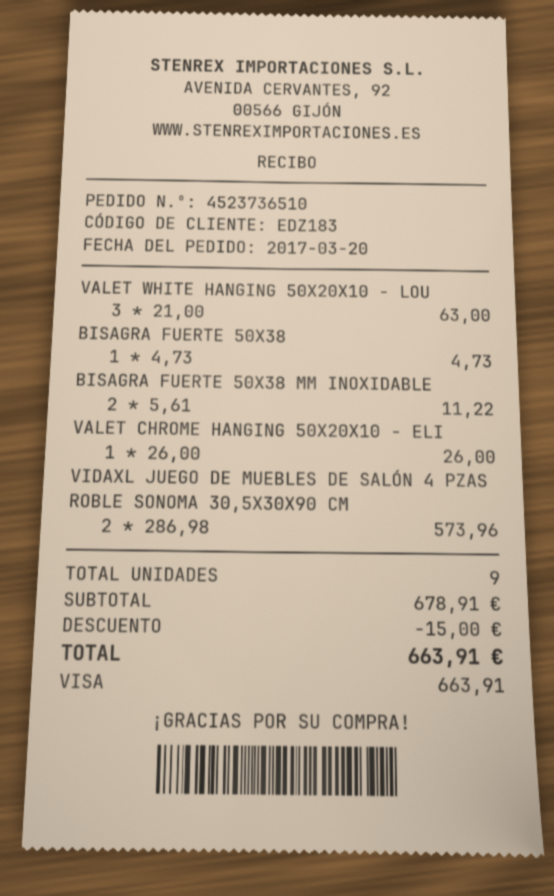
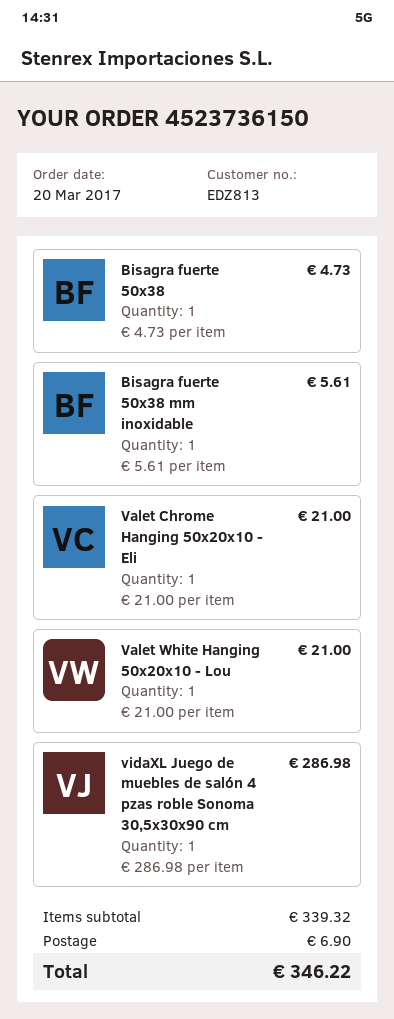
order number: 4523736510 -> 4523736150
customer number: EDZ183 -> EDZ813
VALET WHITE HANGING 50X20X10 - LOU: 3 x 21.00 = 63.00 -> 1 x 21.00 = 21.00
BISAGRA FUERTE 50X38 MM INOXIDABLE: 2 x 5.61 = 11.22 -> 1 x 5.61 = 5.61
VALET CHROME HANGING 50X20X10 - ELI: 1 x 26.00 = 26.00 -> 1 x 21.00 = 21.00
VIDAXL JUEGO DE MUEBLES DE SALÓN 4 PZAS ROBLE SONOMA 30,5X30X90 CM: 2 x 286.98 = 573.96 -> 1 x 286.98 = 286.98
subtotal: 678.91 -> 339.32
discount: 15.00 -> none
shipping: none -> 6.90
total: 663.91 -> 346.22

